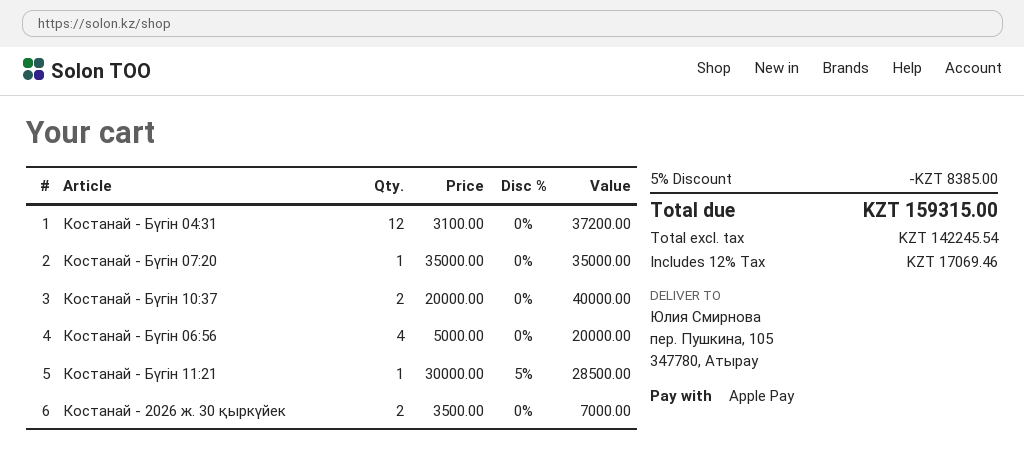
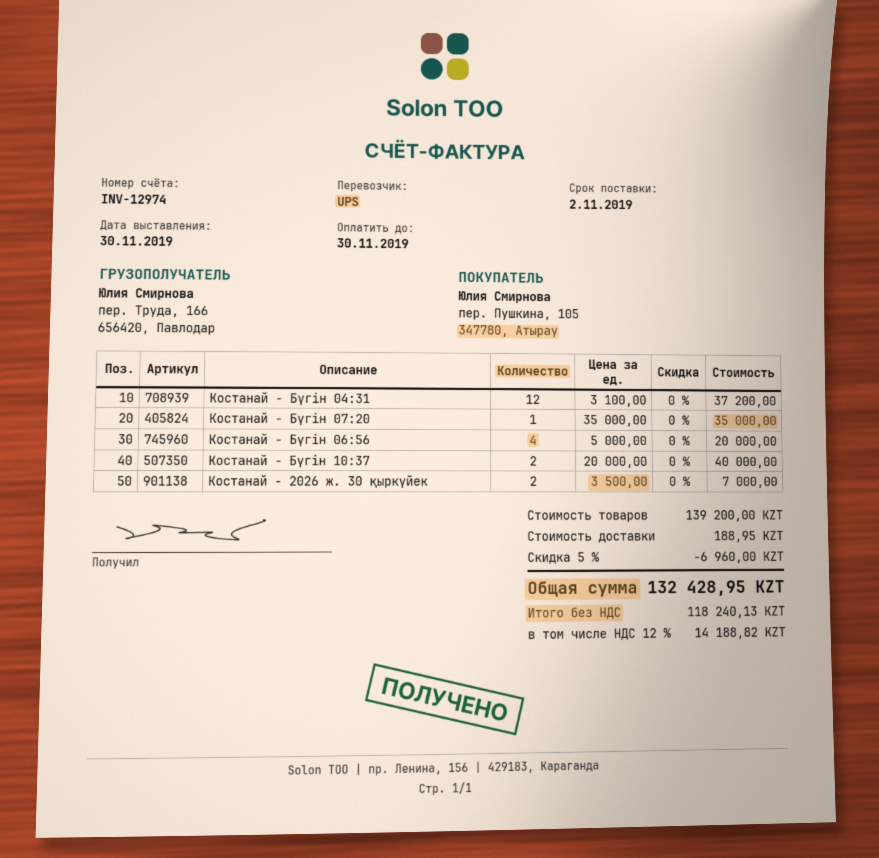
ship to: пер. Пушкина, 105, 347780, Атырау -> пер. Труда, 166, 656420, Павлодар
Костанай - Бүгін 11:21: 1 x 30000.00 - 5% = 28500.00 -> none
discount: 5% = 8385.00 -> 5% = 6960.00
shipping: none -> 188.95
net: 142245.54 -> 118240.13
tax: 12% = 17069.46 -> 12% = 14188.82
total: 159315.00 -> 132428.95

